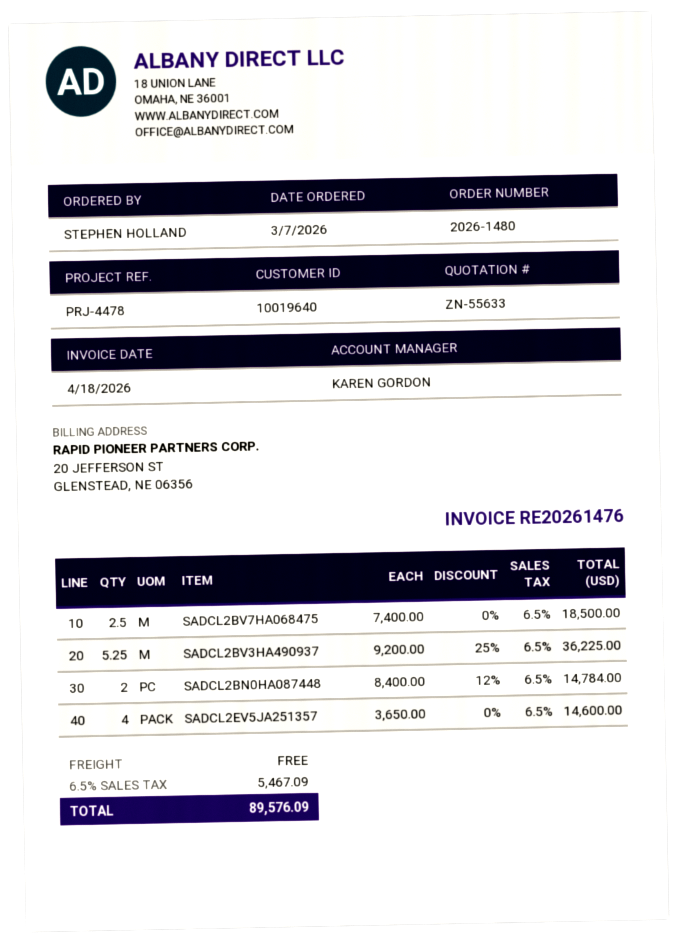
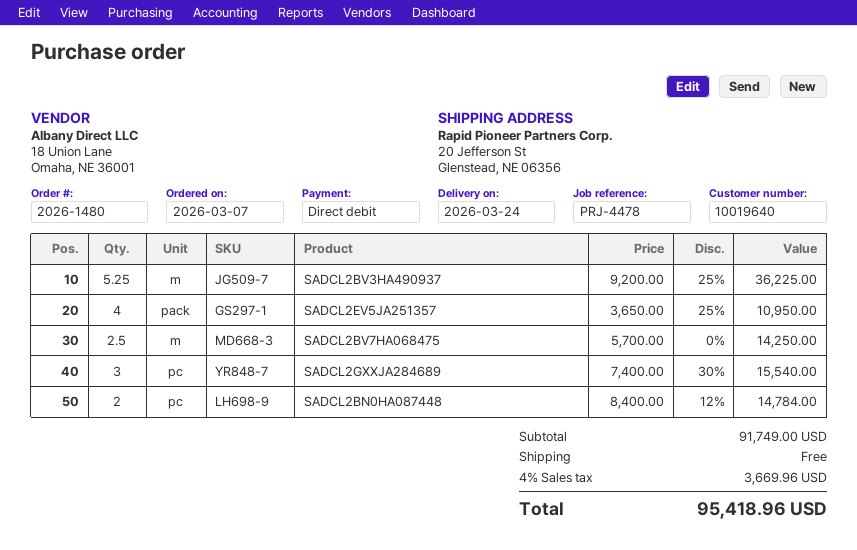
SADCL2BV7HA068475: 2.5 x 7400.00 = 18500.00 -> 2.5 x 5700.00 = 14250.00
SADCL2EV5JA251357: 4 x 3650.00 = 14600.00 -> 4 x 3650.00 - 25% = 10950.00
SADCL2GXXJA284689: none -> 3 x 7400.00 - 30% = 15540.00
tax: 6.5% = 5467.09 -> 4% = 3669.96
total: 89576.09 -> 95418.96

